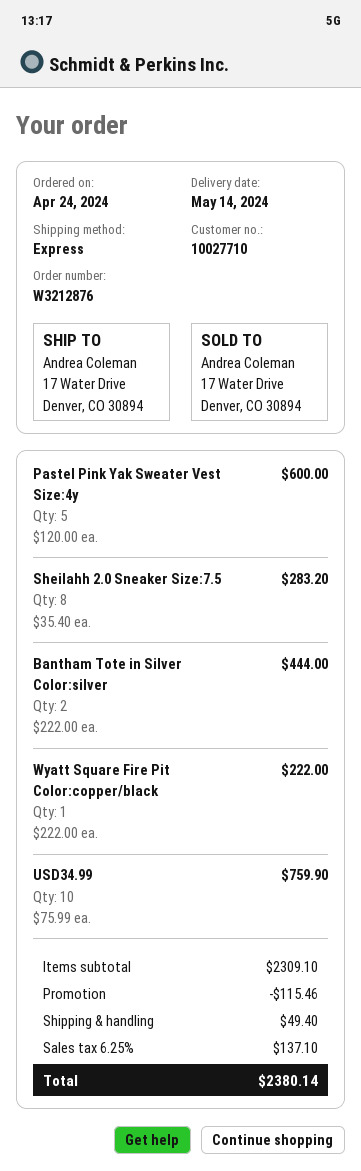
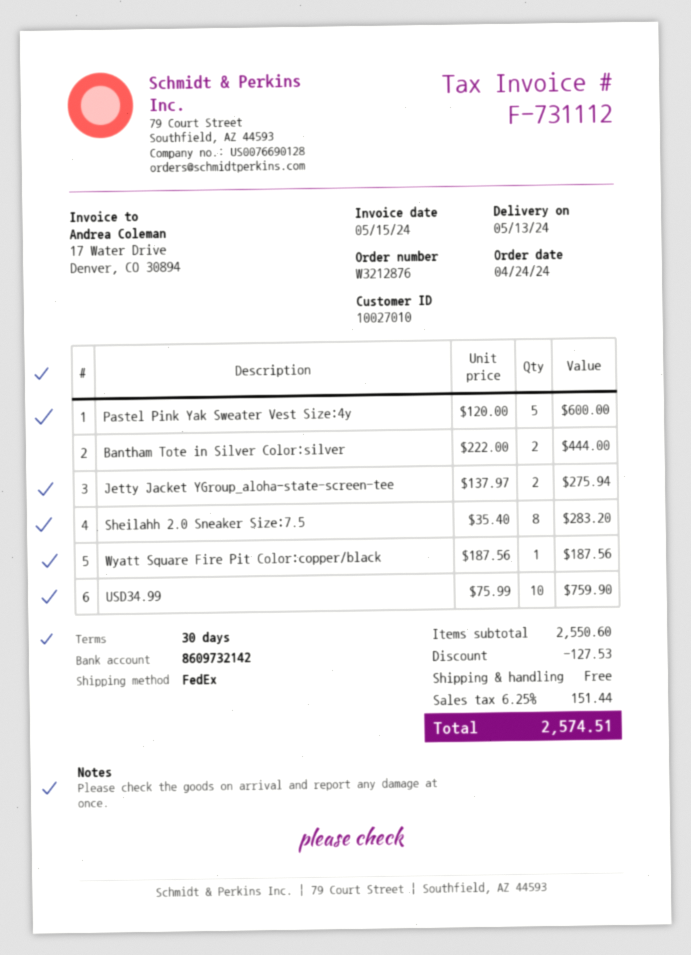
delivery date: 2024-05-14 -> 2024-05-13
customer number: 10027710 -> 10027010
shipping method: express -> FedEx
Wyatt Square Fire Pit Color:copper/black: 1 x 222.00 = 222.00 -> 1 x 187.56 = 187.56
Jetty Jacket YGroup_aloha-state-screen-tee: none -> 2 x 137.97 = 275.94
subtotal: 2309.10 -> 2550.60
discount: 115.46 -> 127.53
shipping: 49.40 -> 0.00
tax: 6.25% = 137.10 -> 6.25% = 151.44
total: 2380.14 -> 2574.51

